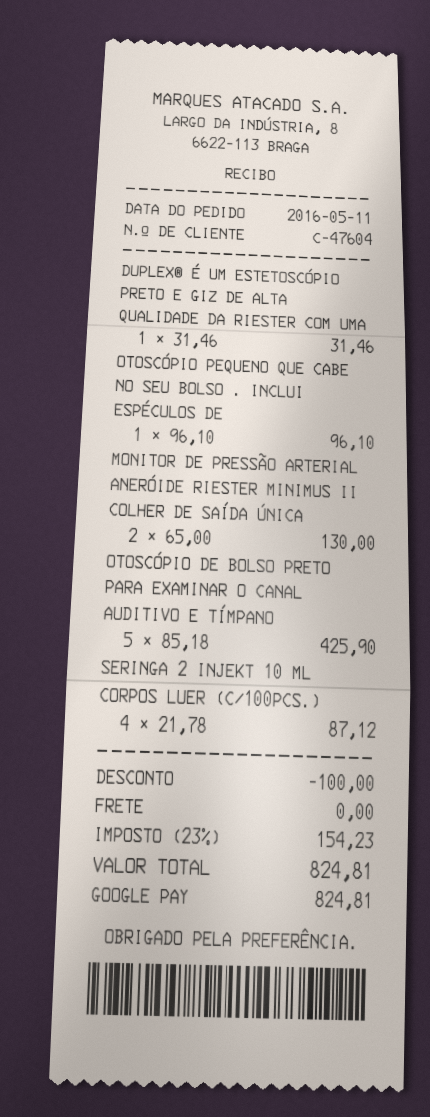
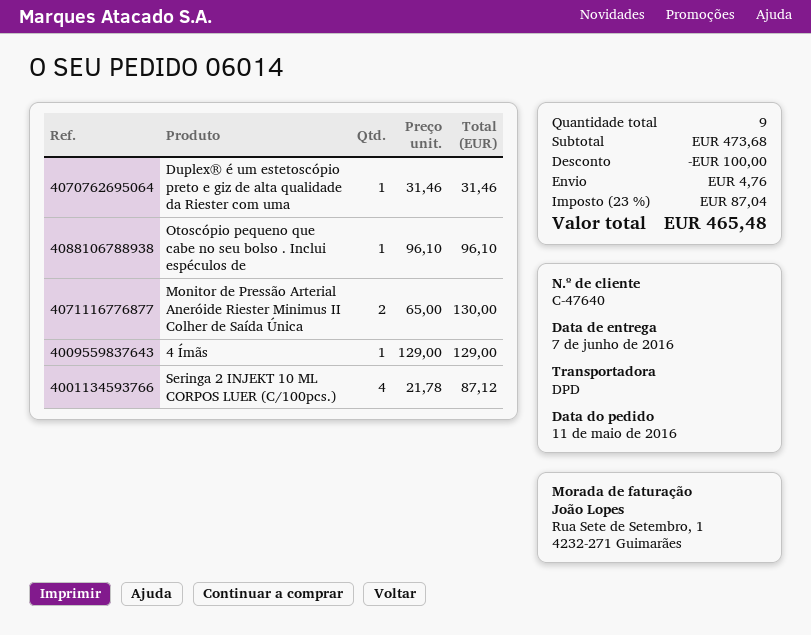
customer number: C-47604 -> C-47640
OTOSCÓPIO DE BOLSO PRETO PARA EXAMINAR O CANAL AUDITIVO E TÍMPANO: 5 x 85.18 = 425.90 -> none
4 Ímãs: none -> 1 x 129.00 = 129.00
shipping: 0.00 -> 4.76
tax: 23% = 154.23 -> 23% = 87.04
total: 824.81 -> 465.48

